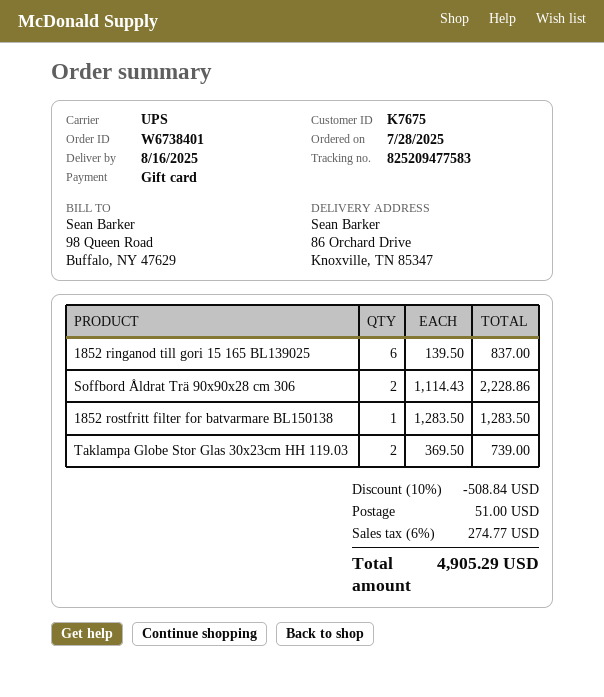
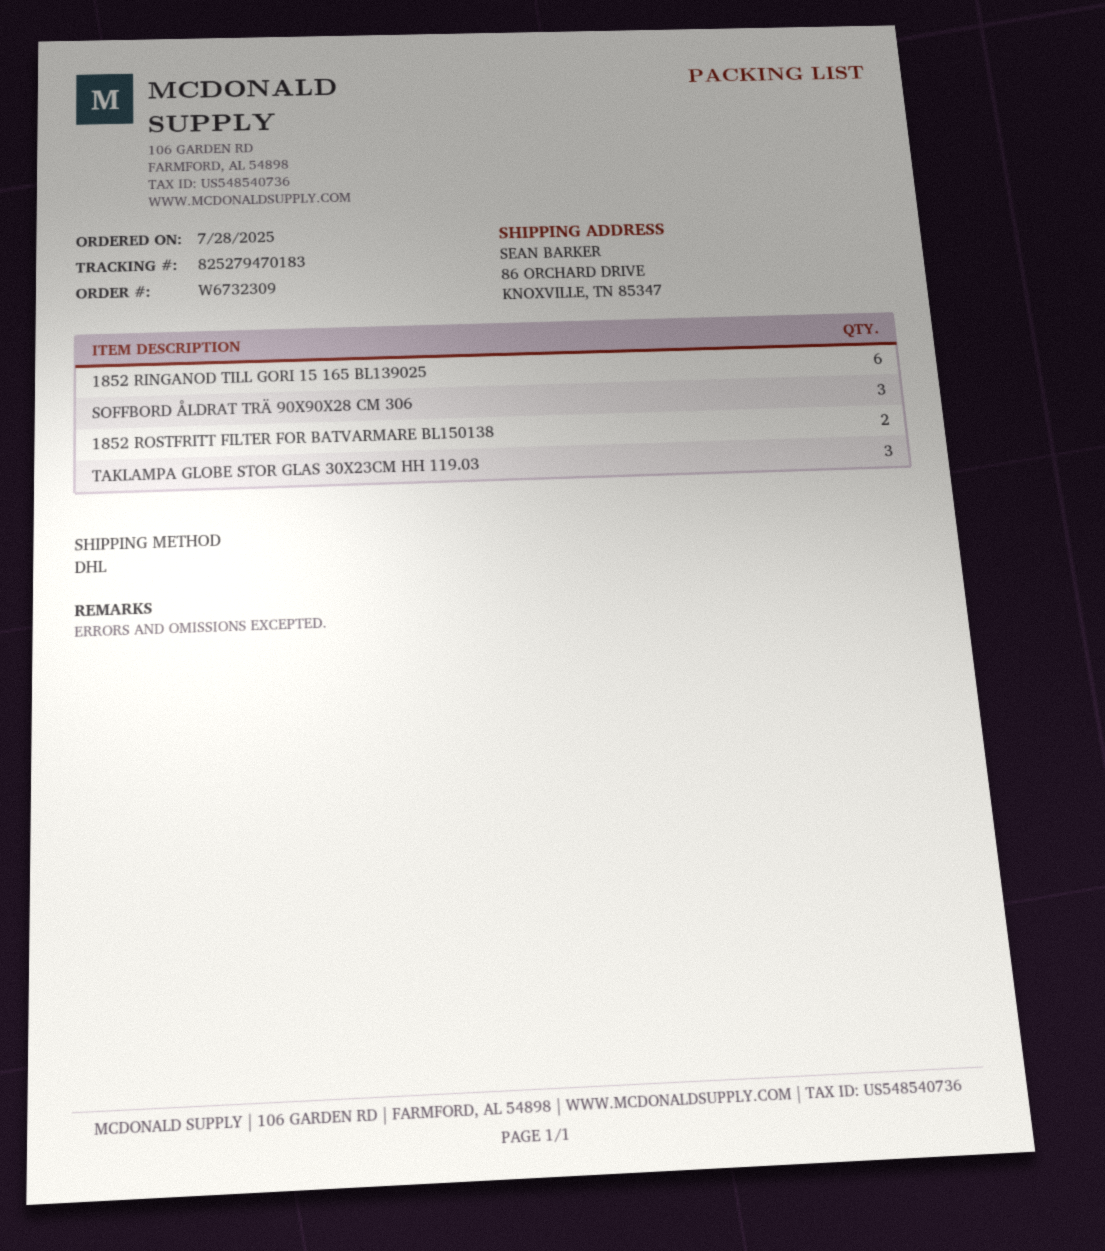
order number: W6738401 -> W6732309
shipping method: UPS -> DHL
tracking number: 825209477583 -> 825279470183
Soffbord Åldrat Trä 90x90x28 cm 306: 2 -> 3
1852 rostfritt filter for batvarmare BL150138: 1 -> 2
Taklampa Globe Stor Glas 30x23cm HH 119.03: 2 -> 3

